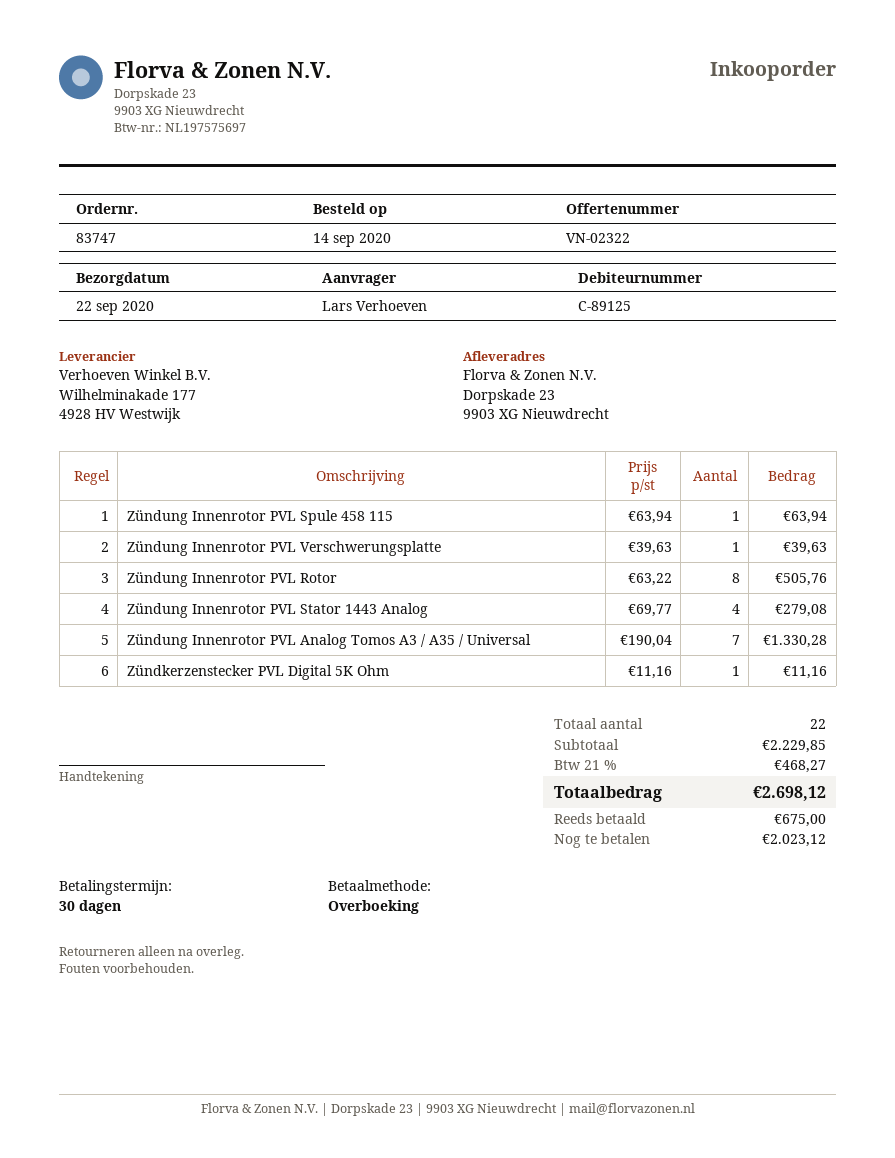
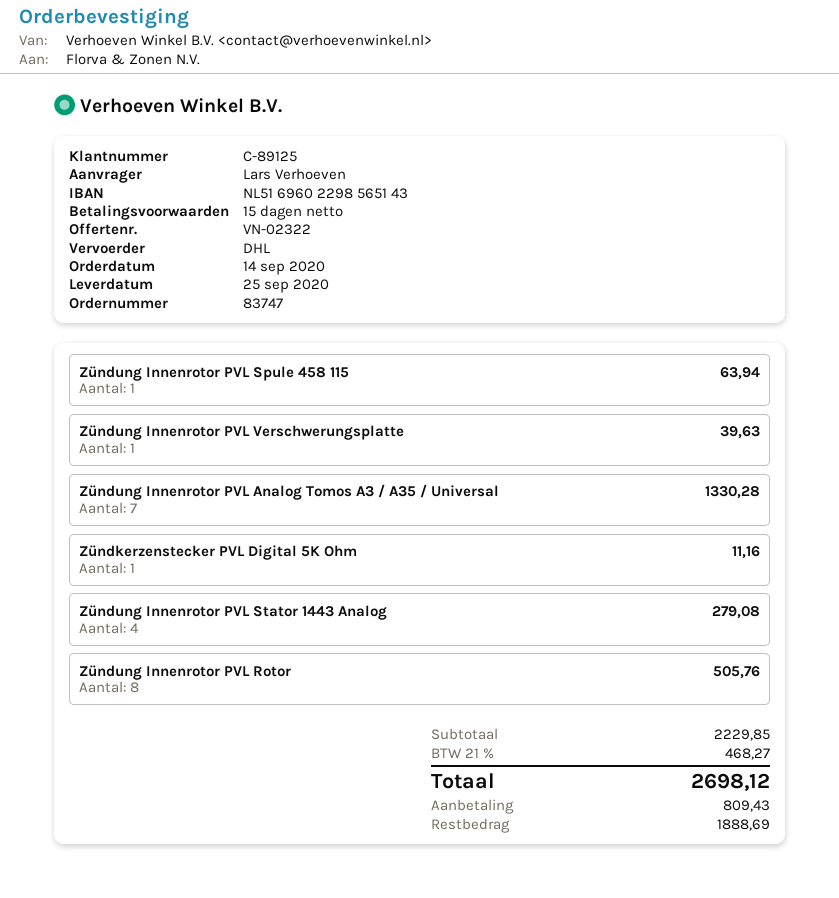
delivery date: 2020-09-22 -> 2020-09-25
payment terms: 30 days -> 15 days
deposit: 675.00 -> 809.43
balance: 2023.12 -> 1888.69

